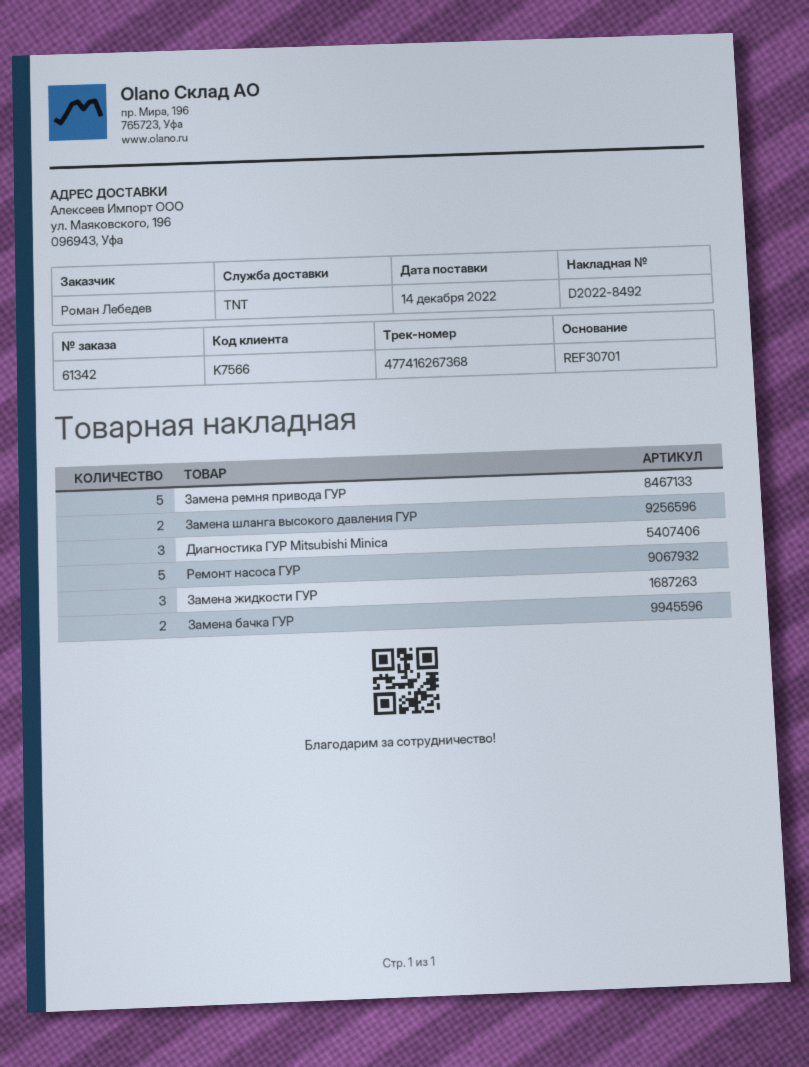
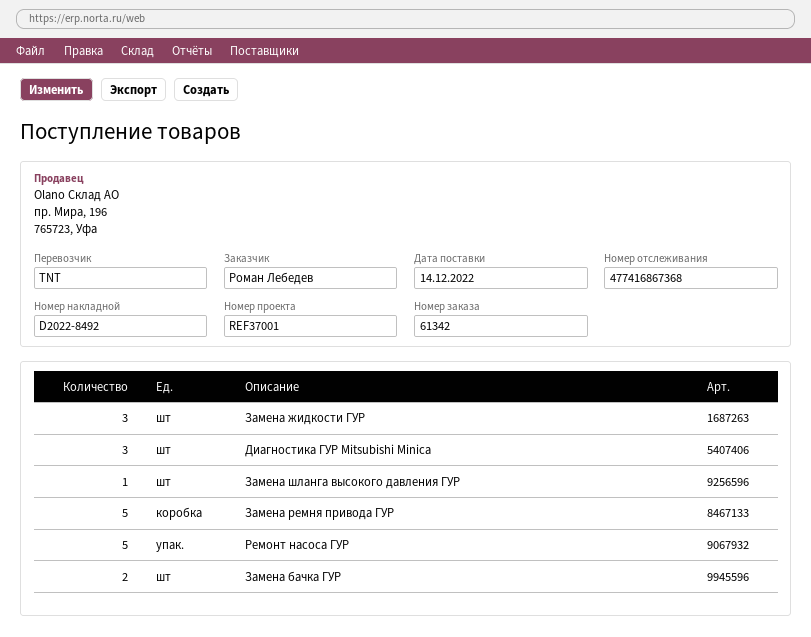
reference: REF30701 -> REF37001
tracking number: 477416267368 -> 477416867368
Замена шланга высокого давления ГУР: 2 -> 1

